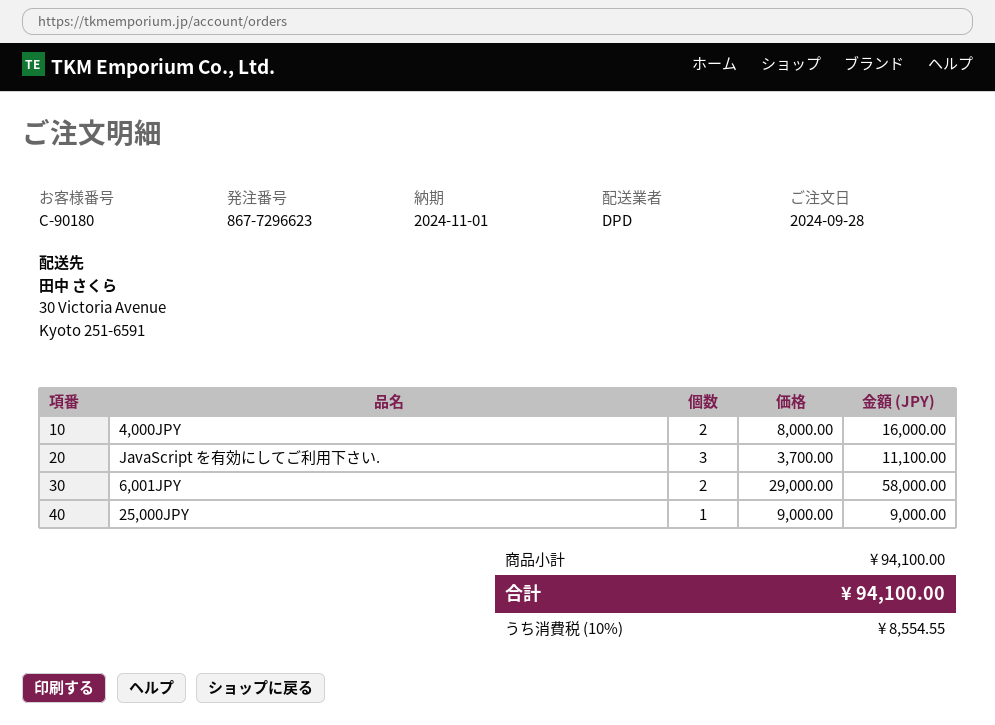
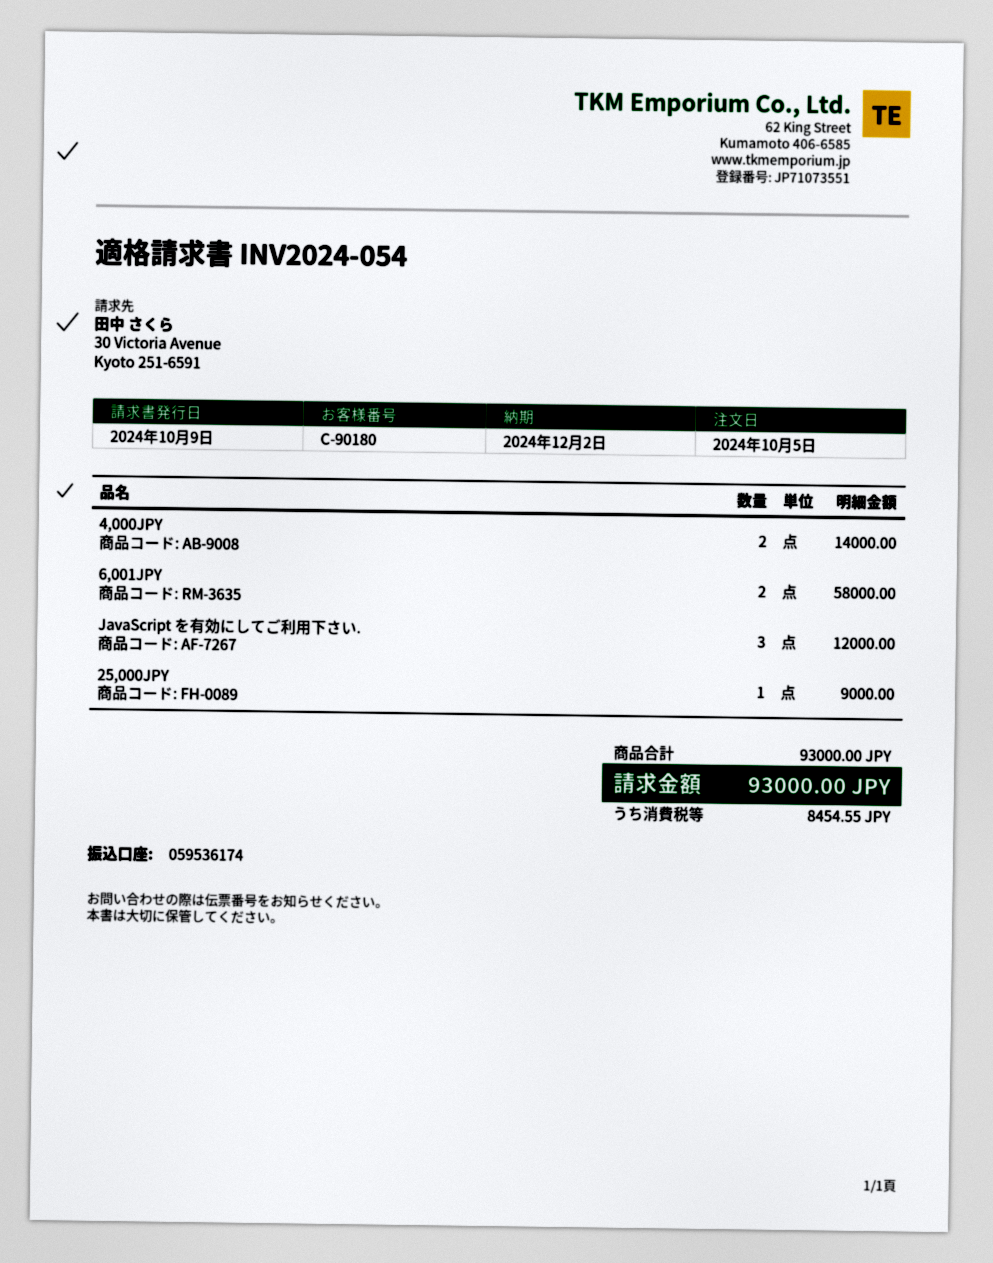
order date: 2024-09-28 -> 2024-10-05
delivery date: 2024-11-01 -> 2024-12-02
4,000JPY: 2 for 16000.00 -> 2 for 14000.00
JavaScript を有効にしてご利用下さい.: 3 for 11100.00 -> 3 for 12000.00
subtotal: 94100.00 -> 93000.00
tax: 8554.55 -> 8454.55
total: 94100.00 -> 93000.00

